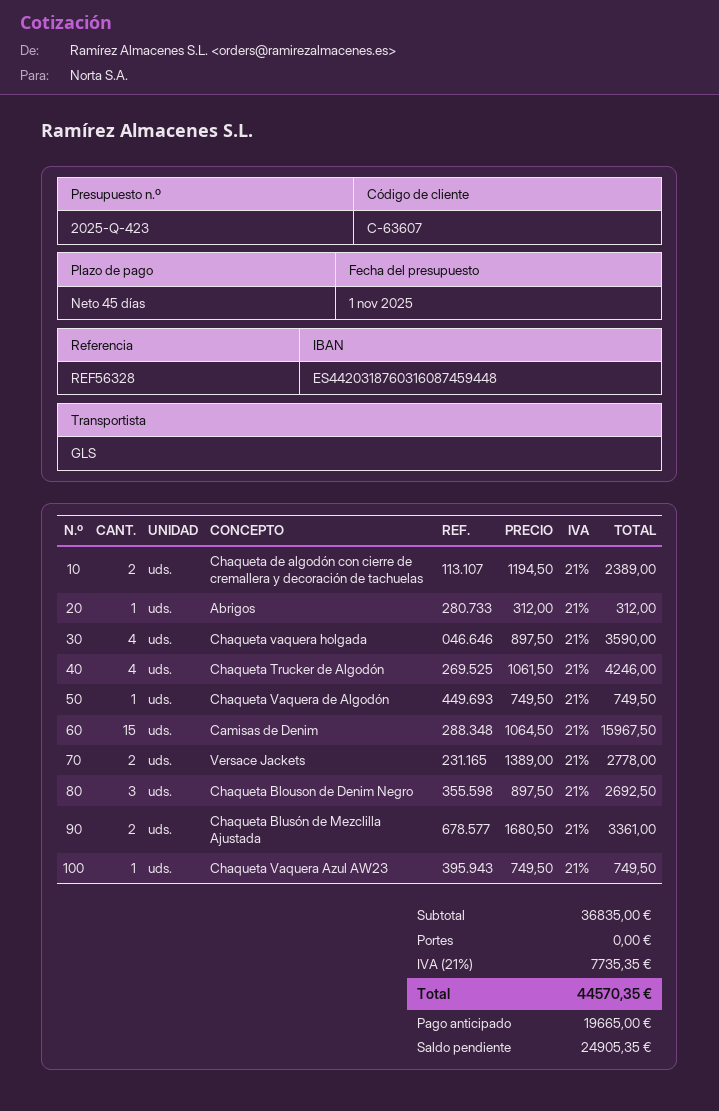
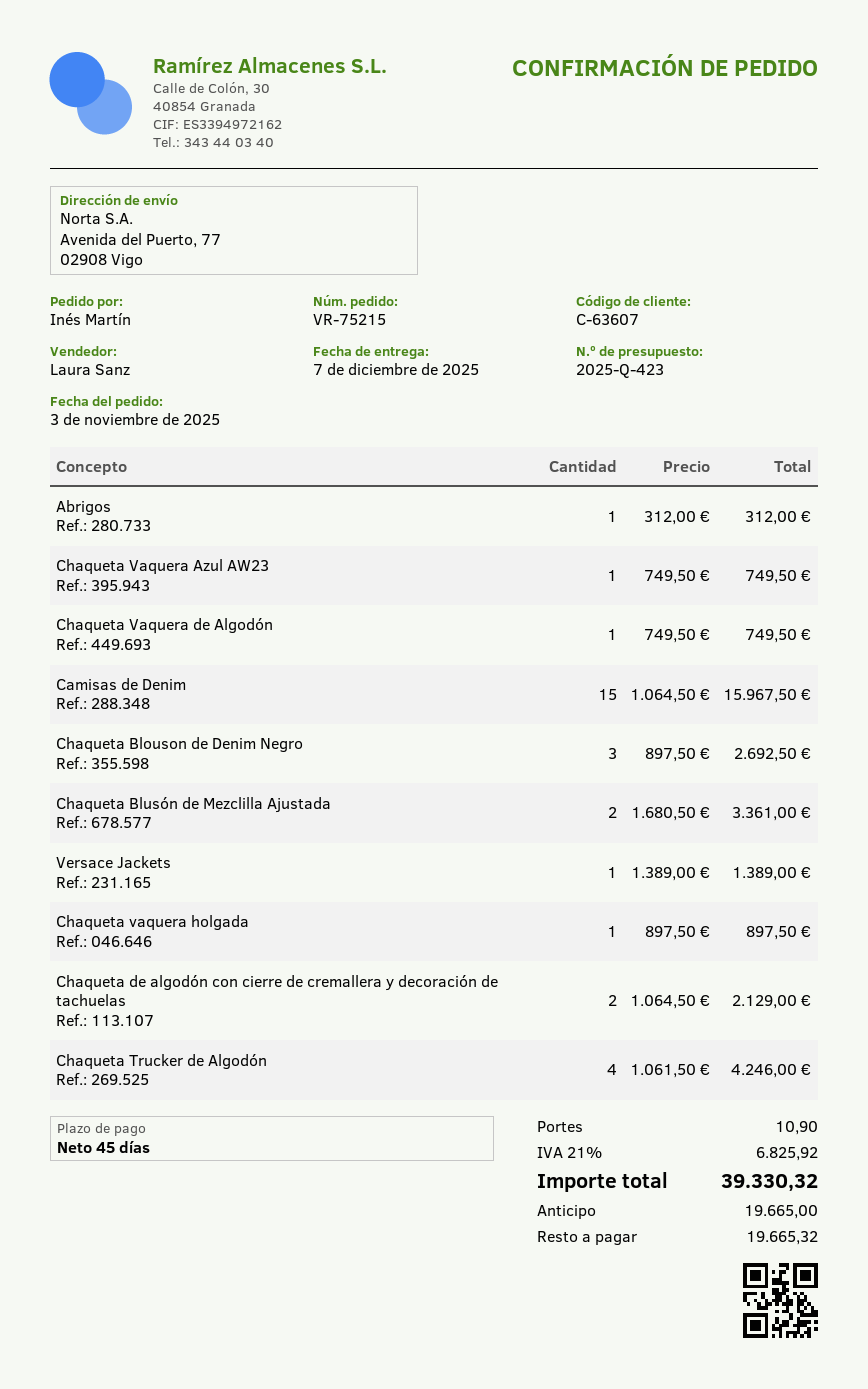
Chaqueta de algodón con cierre de cremallera y decoración de tachuelas: 2 x 1194.50 = 2389.00 -> 2 x 1064.50 = 2129.00
Chaqueta vaquera holgada: 4 x 897.50 = 3590.00 -> 1 x 897.50 = 897.50
Versace Jackets: 2 x 1389.00 = 2778.00 -> 1 x 1389.00 = 1389.00
shipping: 0.00 -> 10.90
tax: 21% = 7735.35 -> 21% = 6825.92
total: 44570.35 -> 39330.32
balance: 24905.35 -> 19665.32

